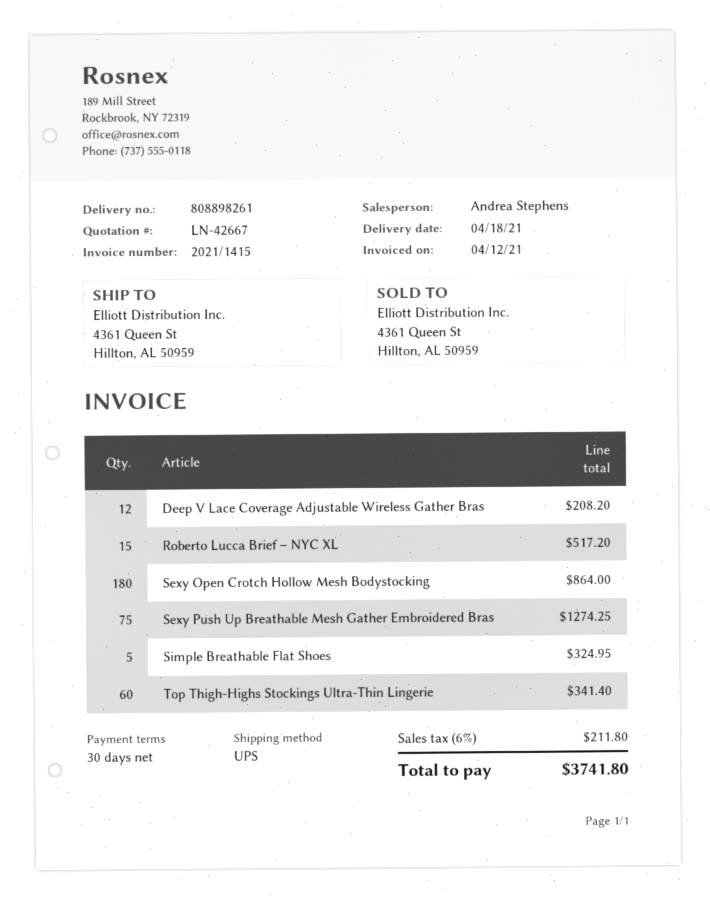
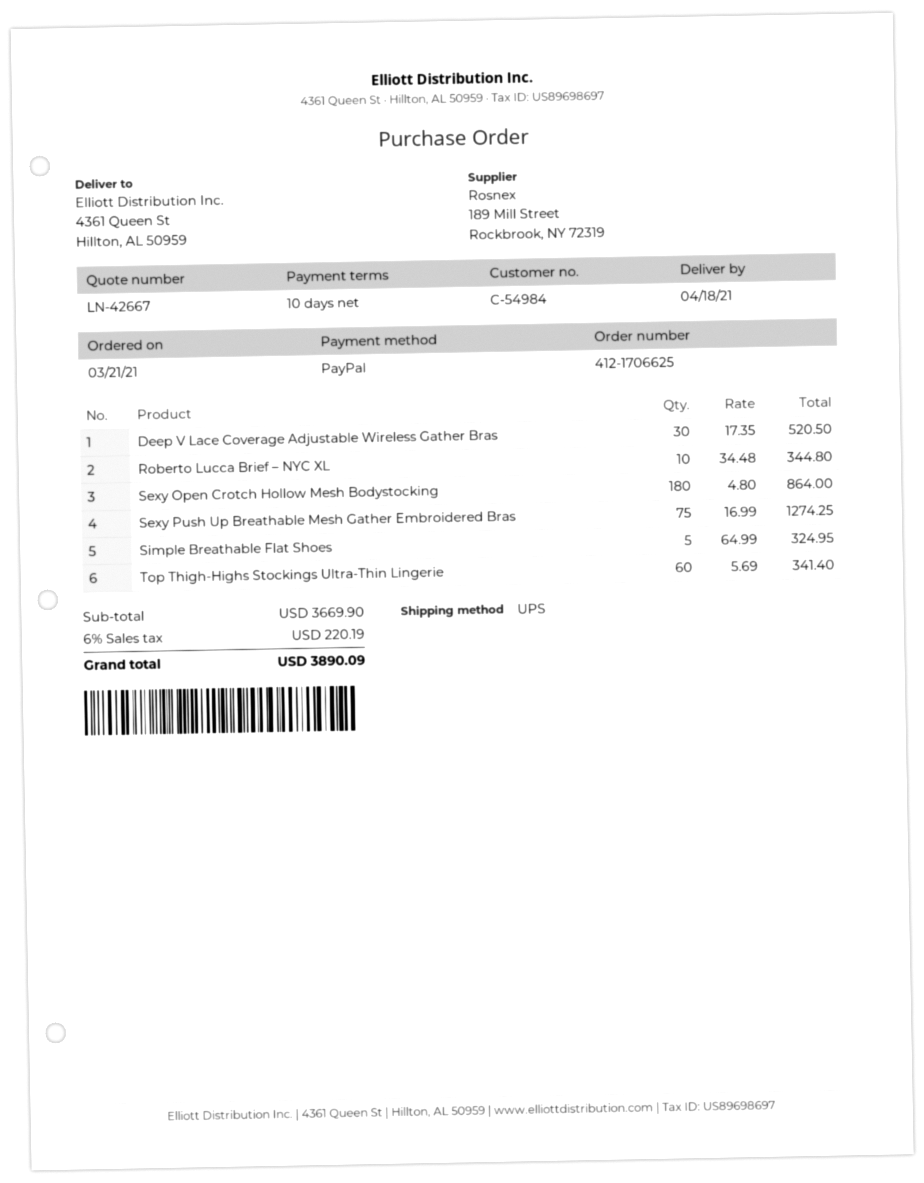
payment terms: 30 days -> 10 days
Deep V Lace Coverage Adjustable Wireless Gather Bras: 12 for 208.20 -> 30 for 520.50
Roberto Lucca Brief – NYC XL: 15 for 517.20 -> 10 for 344.80
tax: 6% = 211.80 -> 6% = 220.19
total: 3741.80 -> 3890.09

